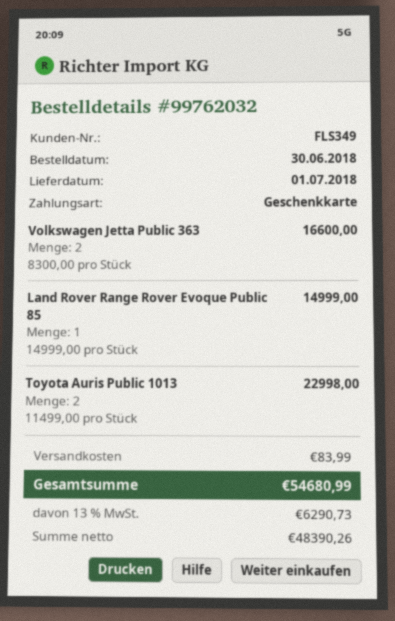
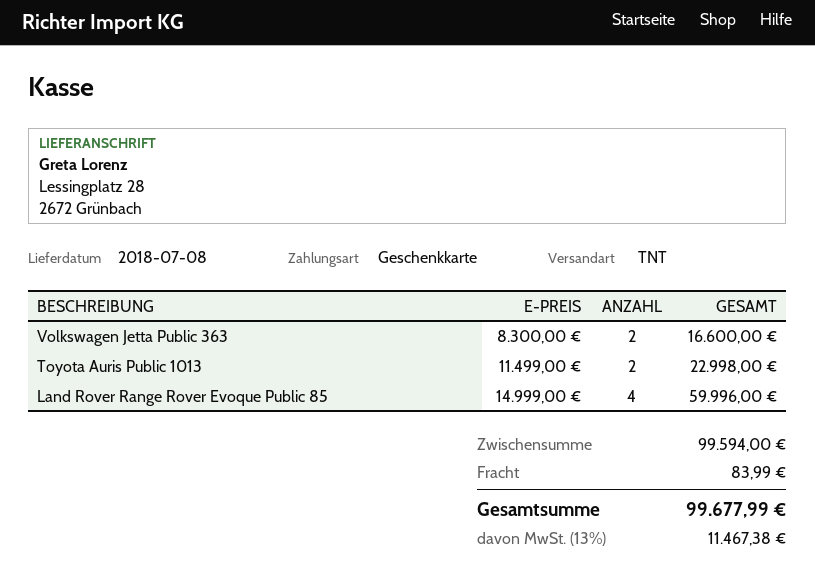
delivery date: 2018-07-01 -> 2018-07-08
Land Rover Range Rover Evoque Public 85: 1 x 14999.00 = 14999.00 -> 4 x 14999.00 = 59996.00
tax: 13% = 6290.73 -> 13% = 11467.38
total: 54680.99 -> 99677.99

